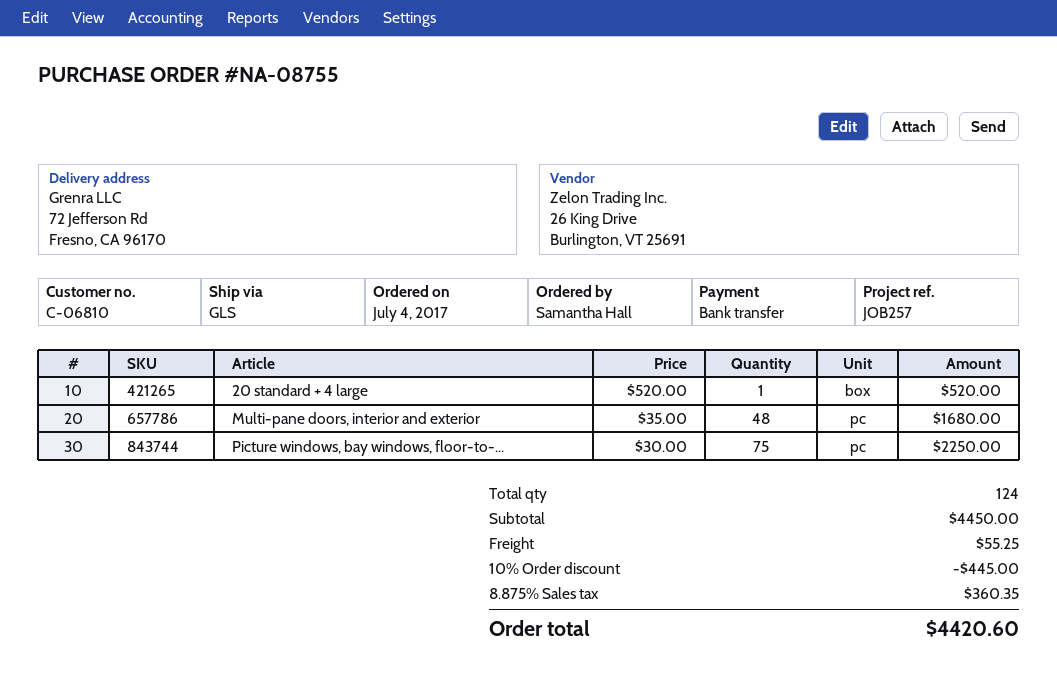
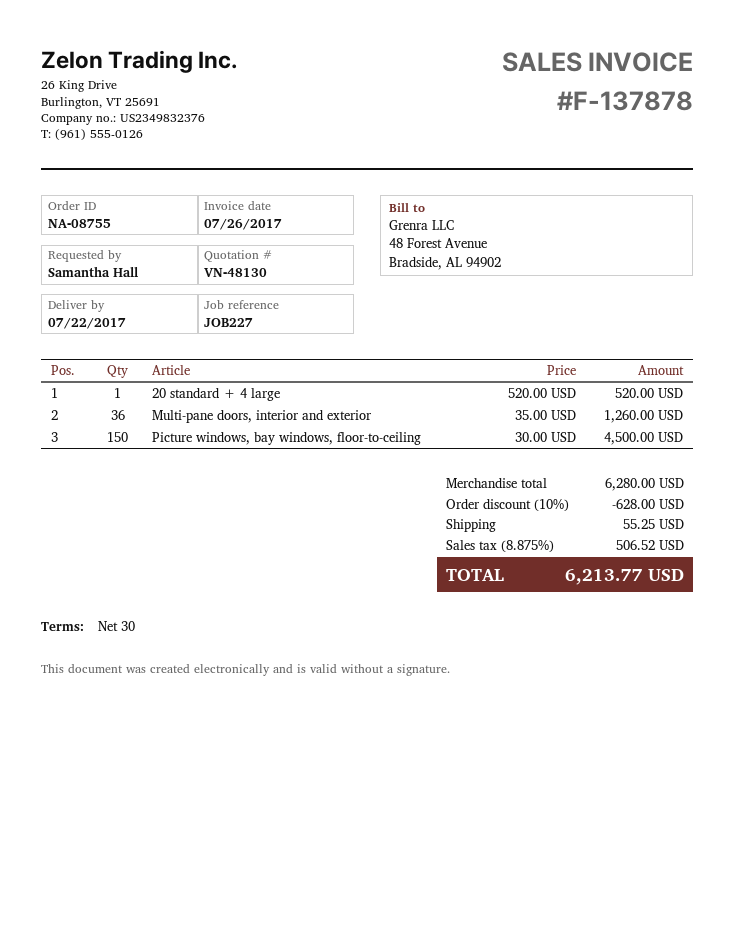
reference: JOB257 -> JOB227
Multi-pane doors, interior and exterior: 48 x 35.00 = 1680.00 -> 36 x 35.00 = 1260.00
Picture windows, bay windows, floor-to-...: 75 x 30.00 = 2250.00 -> 150 x 30.00 = 4500.00
subtotal: 4450.00 -> 6280.00
discount: 10% = 445.00 -> 10% = 628.00
tax: 8.875% = 360.35 -> 8.875% = 506.52
total: 4420.60 -> 6213.77

